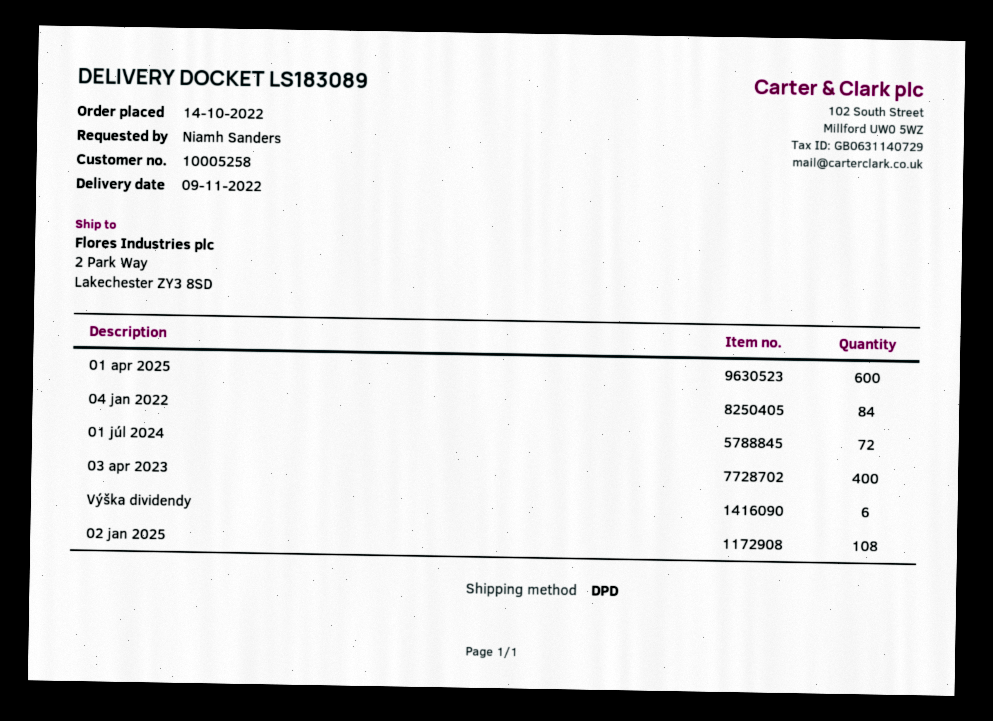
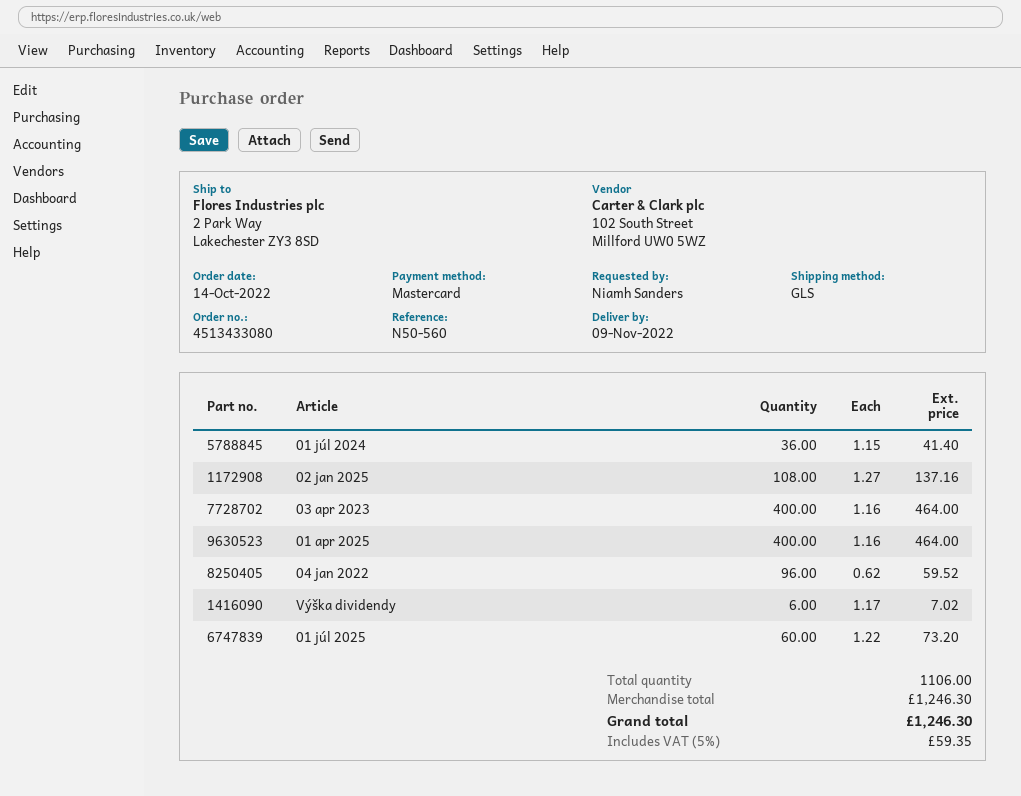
shipping method: DPD -> GLS
01 apr 2025: 600 -> 400
04 jan 2022: 84 -> 96
01 júl 2024: 72 -> 36
01 júl 2025: none -> 60

